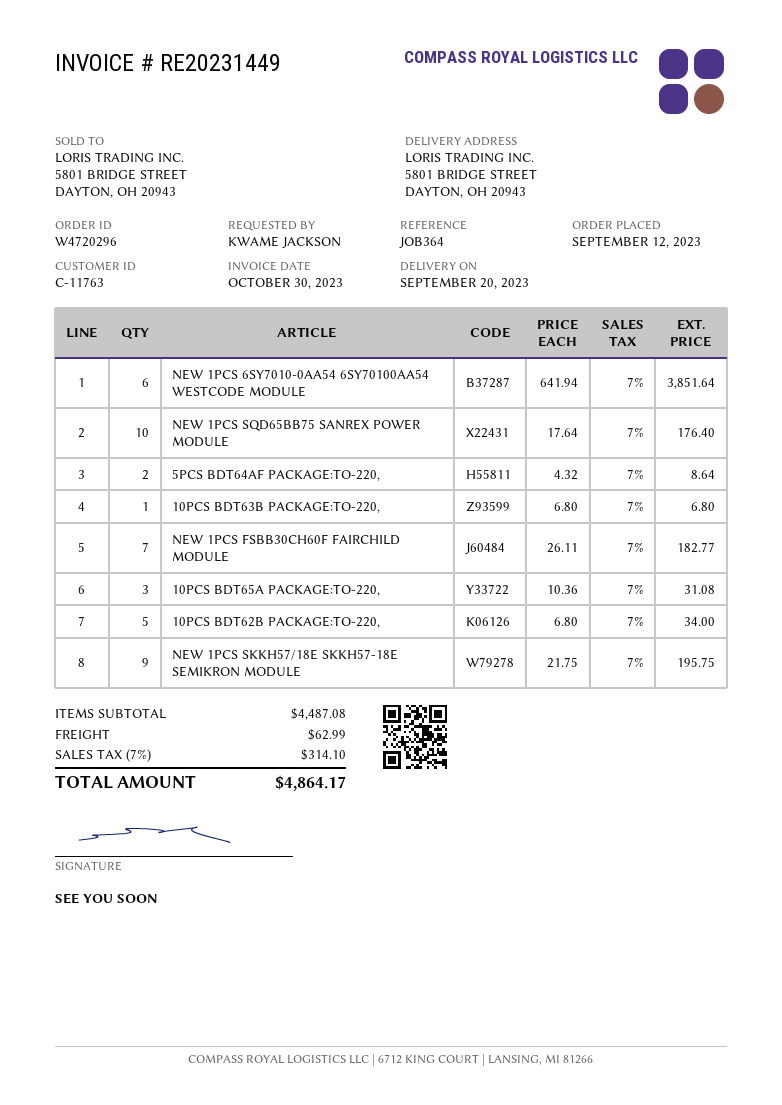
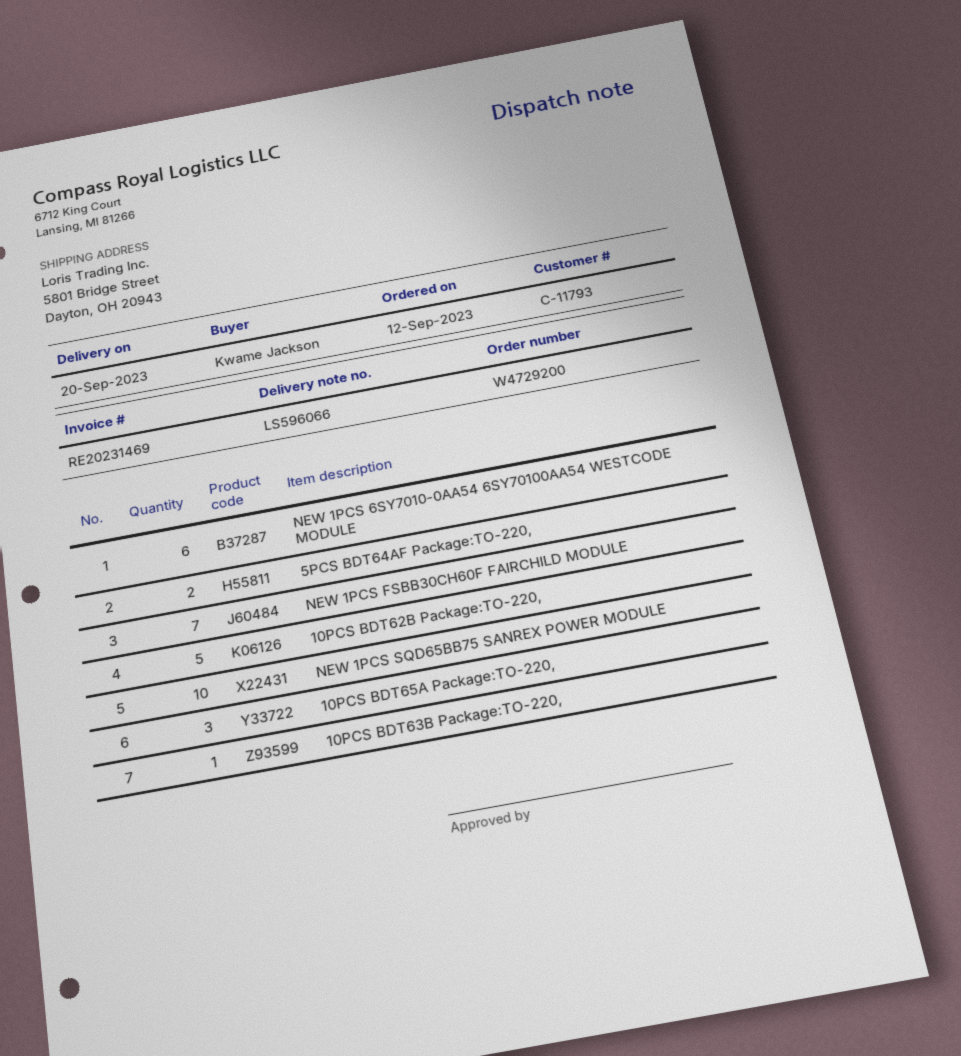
order number: W4720296 -> W4729200
invoice number: RE20231449 -> RE20231469
customer number: C-11763 -> C-11793
NEW 1PCS SKKH57/18E SKKH57-18E SEMIKRON MODULE: 9 -> none

